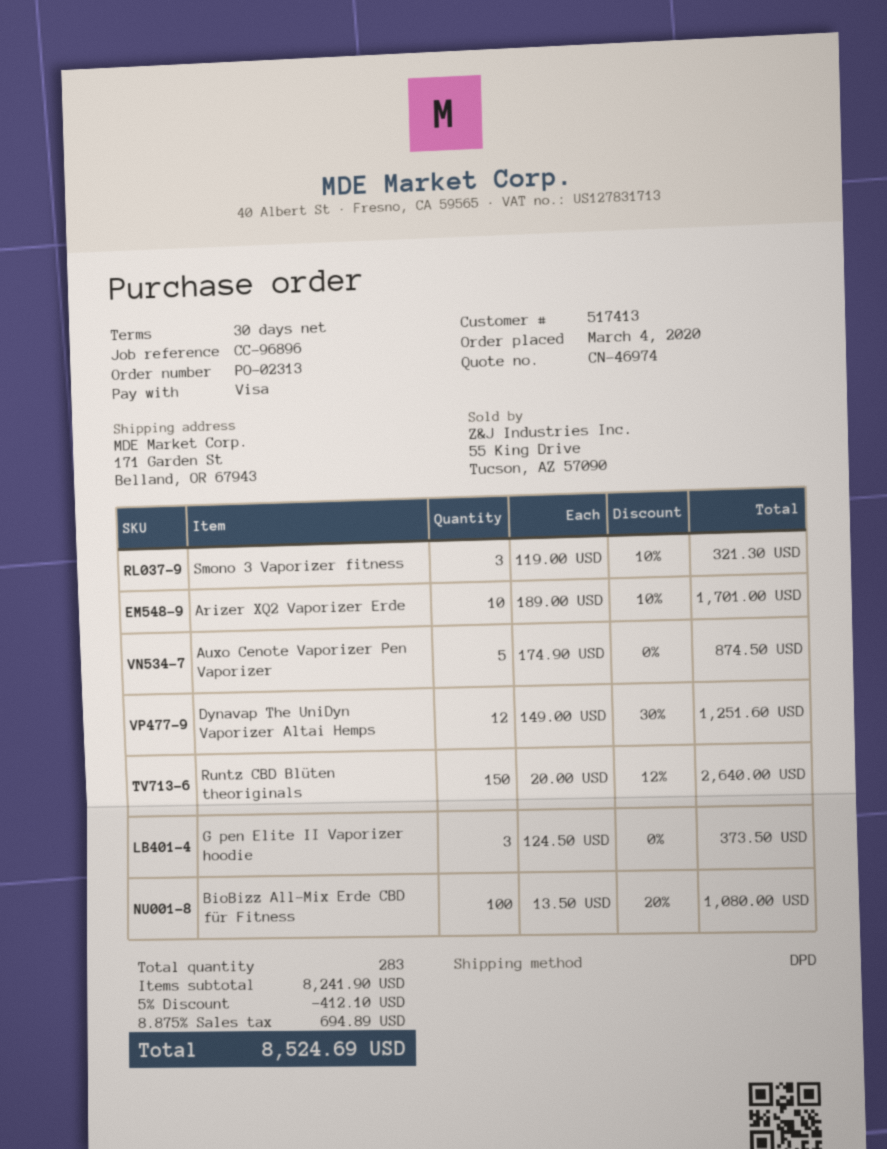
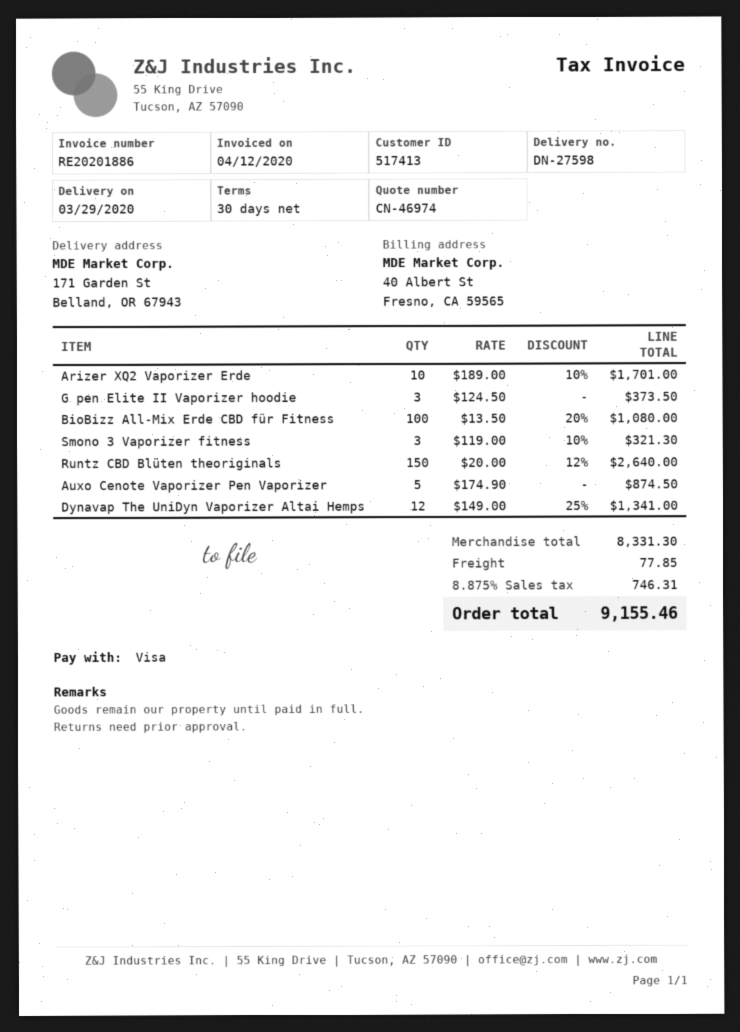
Dynavap The UniDyn Vaporizer Altai Hemps: 12 x 149.00 - 30% = 1251.60 -> 12 x 149.00 - 25% = 1341.00
subtotal: 8241.90 -> 8331.30
discount: 5% = 412.10 -> none
shipping: none -> 77.85
tax: 8.875% = 694.89 -> 8.875% = 746.31
total: 8524.69 -> 9155.46

